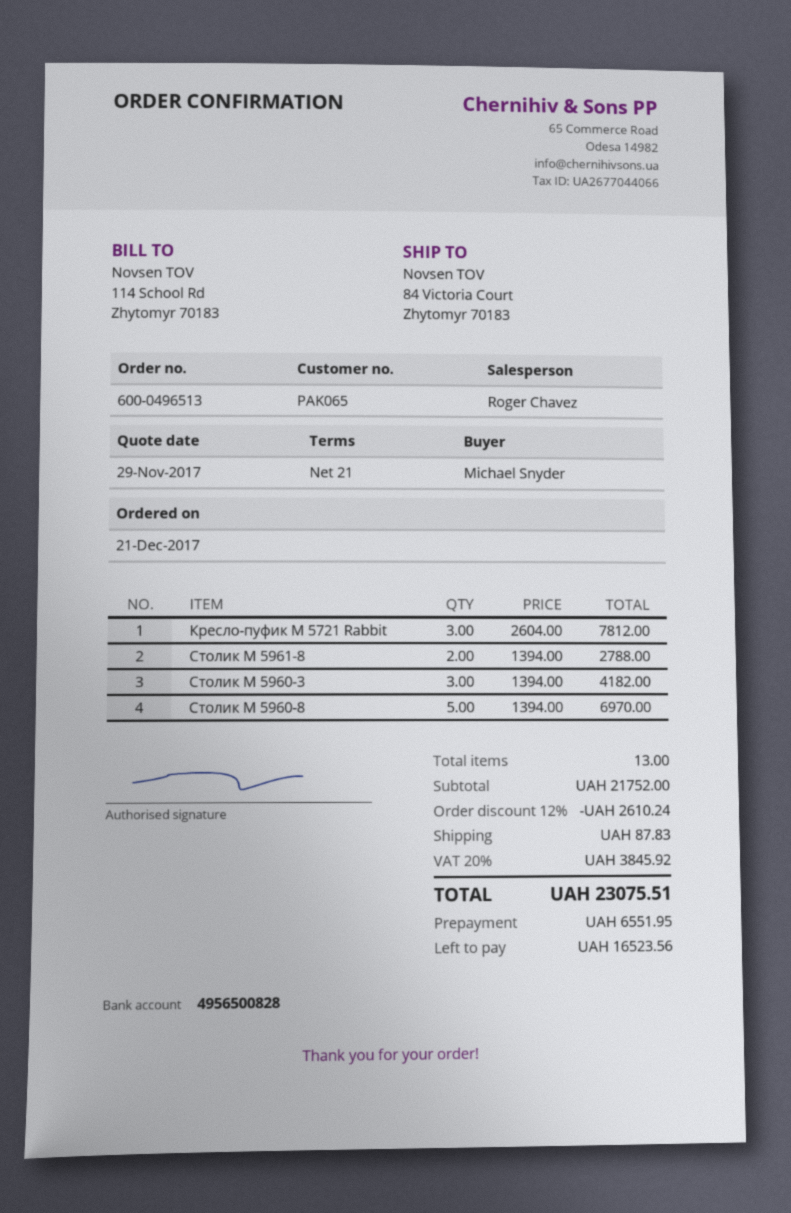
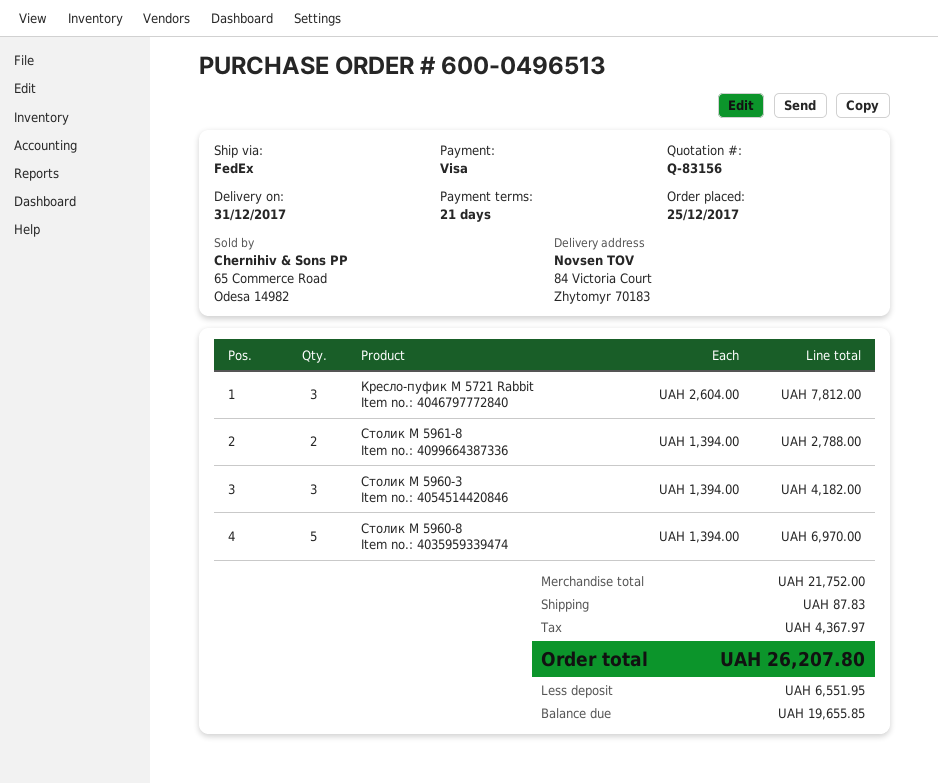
order date: 2017-12-21 -> 2017-12-25
discount: 12% = 2610.24 -> none
tax: 3845.92 -> 4367.97
total: 23075.51 -> 26207.80
balance: 16523.56 -> 19655.85

